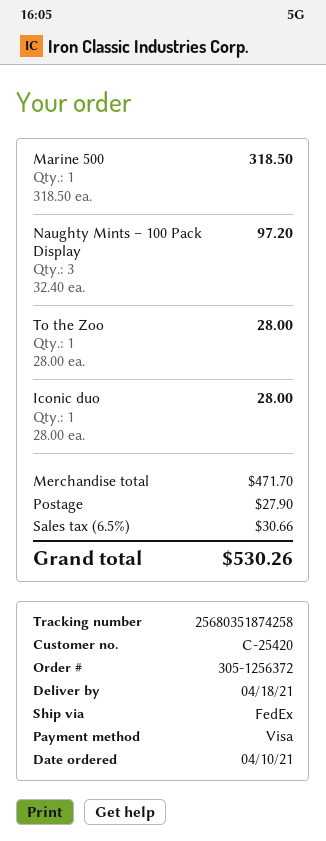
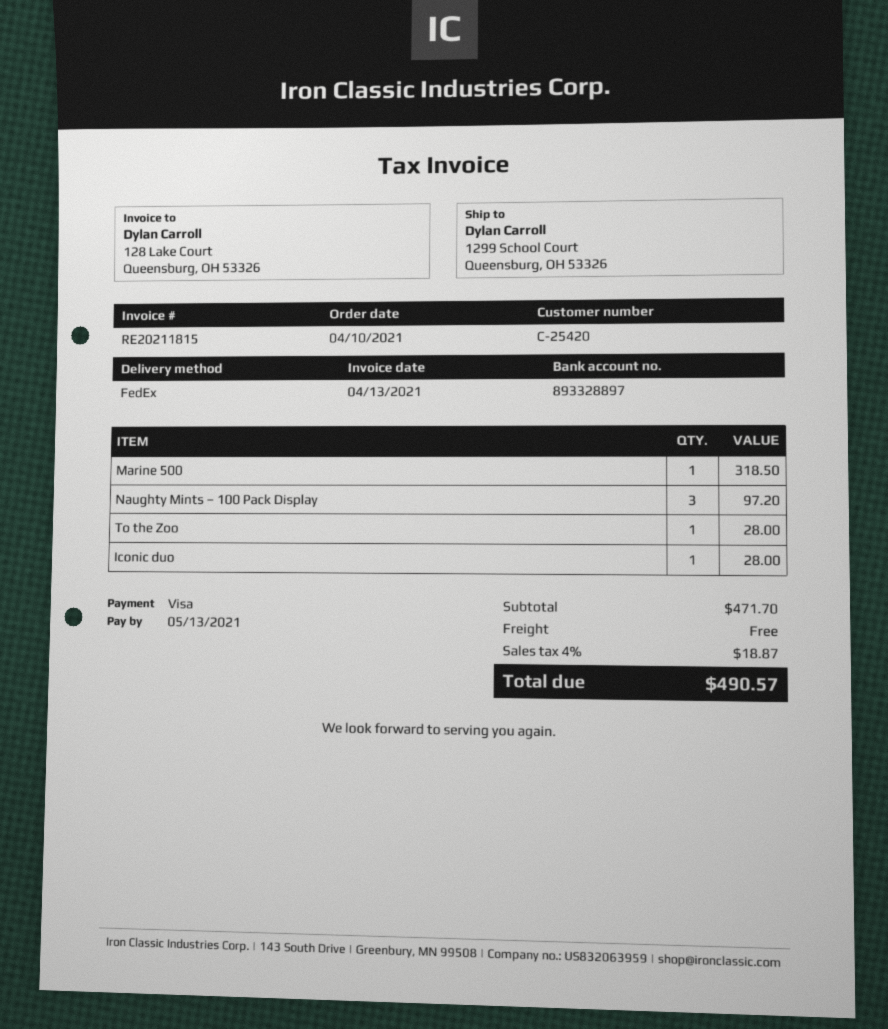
shipping: 27.90 -> 0.00
tax: 6.5% = 30.66 -> 4% = 18.87
total: 530.26 -> 490.57

